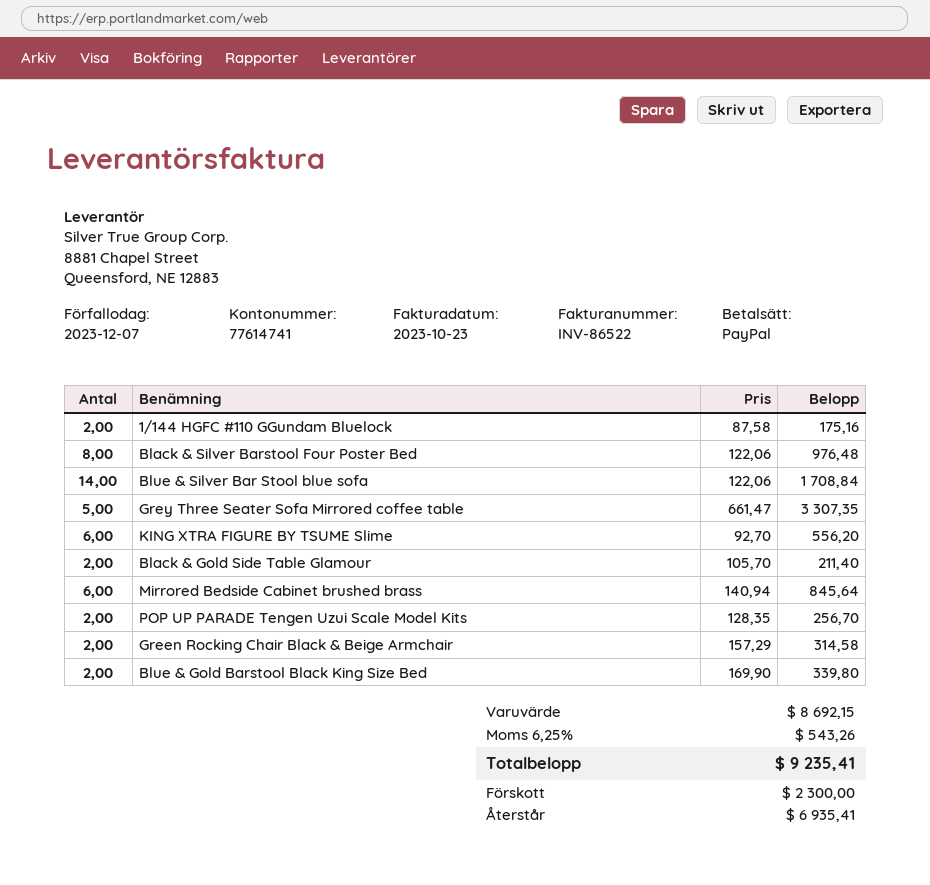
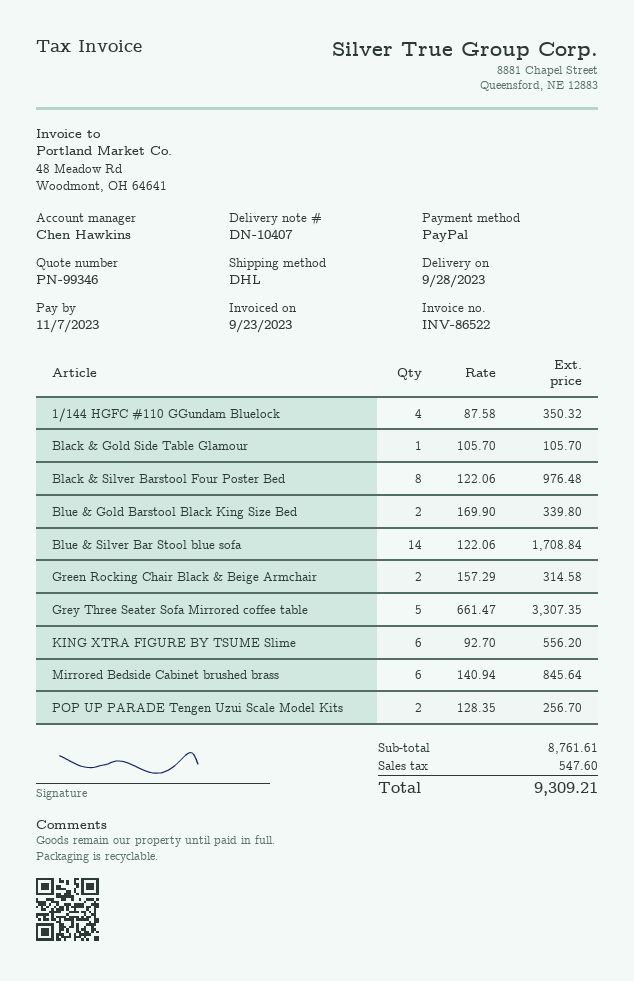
invoice date: 2023-10-23 -> 2023-09-23
due date: 2023-12-07 -> 2023-11-07
1/144 HGFC #110 GGundam Bluelock: 2 x 87.58 = 175.16 -> 4 x 87.58 = 350.32
Black & Gold Side Table Glamour: 2 x 105.70 = 211.40 -> 1 x 105.70 = 105.70
subtotal: 8692.15 -> 8761.61
tax: 543.26 -> 547.60
total: 9235.41 -> 9309.21

